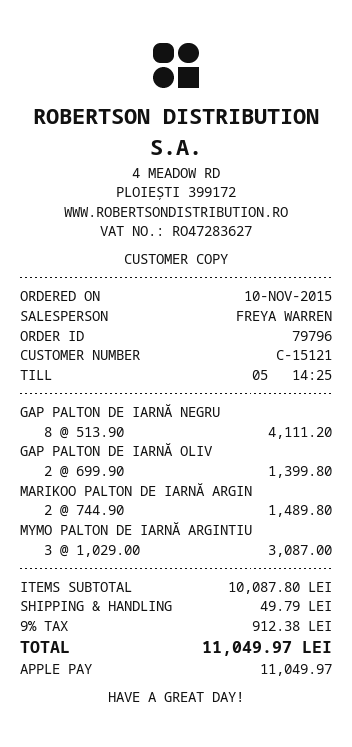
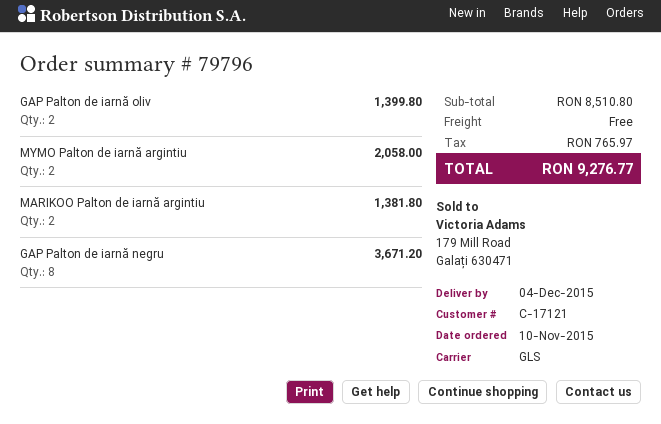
customer number: C-15121 -> C-17121
GAP PALTON DE IARNĂ NEGRU: 8 for 4111.20 -> 8 for 3671.20
MARIKOO PALTON DE IARNĂ ARGIN: 2 for 1489.80 -> 2 for 1381.80
MYMO PALTON DE IARNĂ ARGINTIU: 3 for 3087.00 -> 2 for 2058.00
subtotal: 10087.80 -> 8510.80
shipping: 49.79 -> 0.00
tax: 912.38 -> 765.97
total: 11049.97 -> 9276.77

